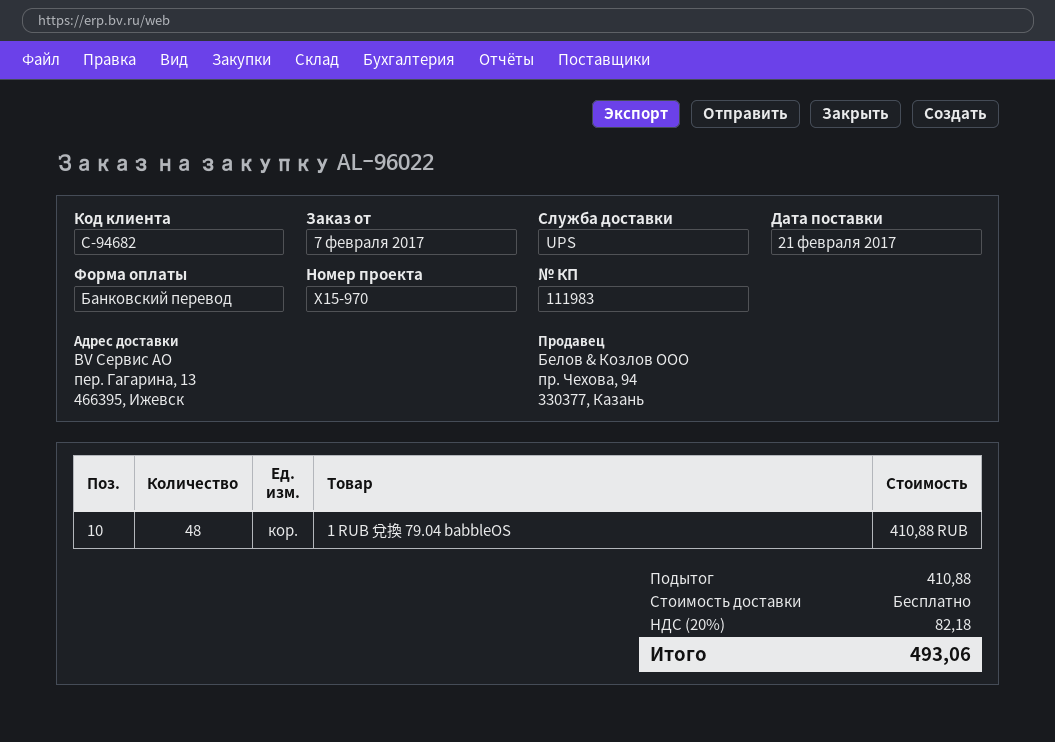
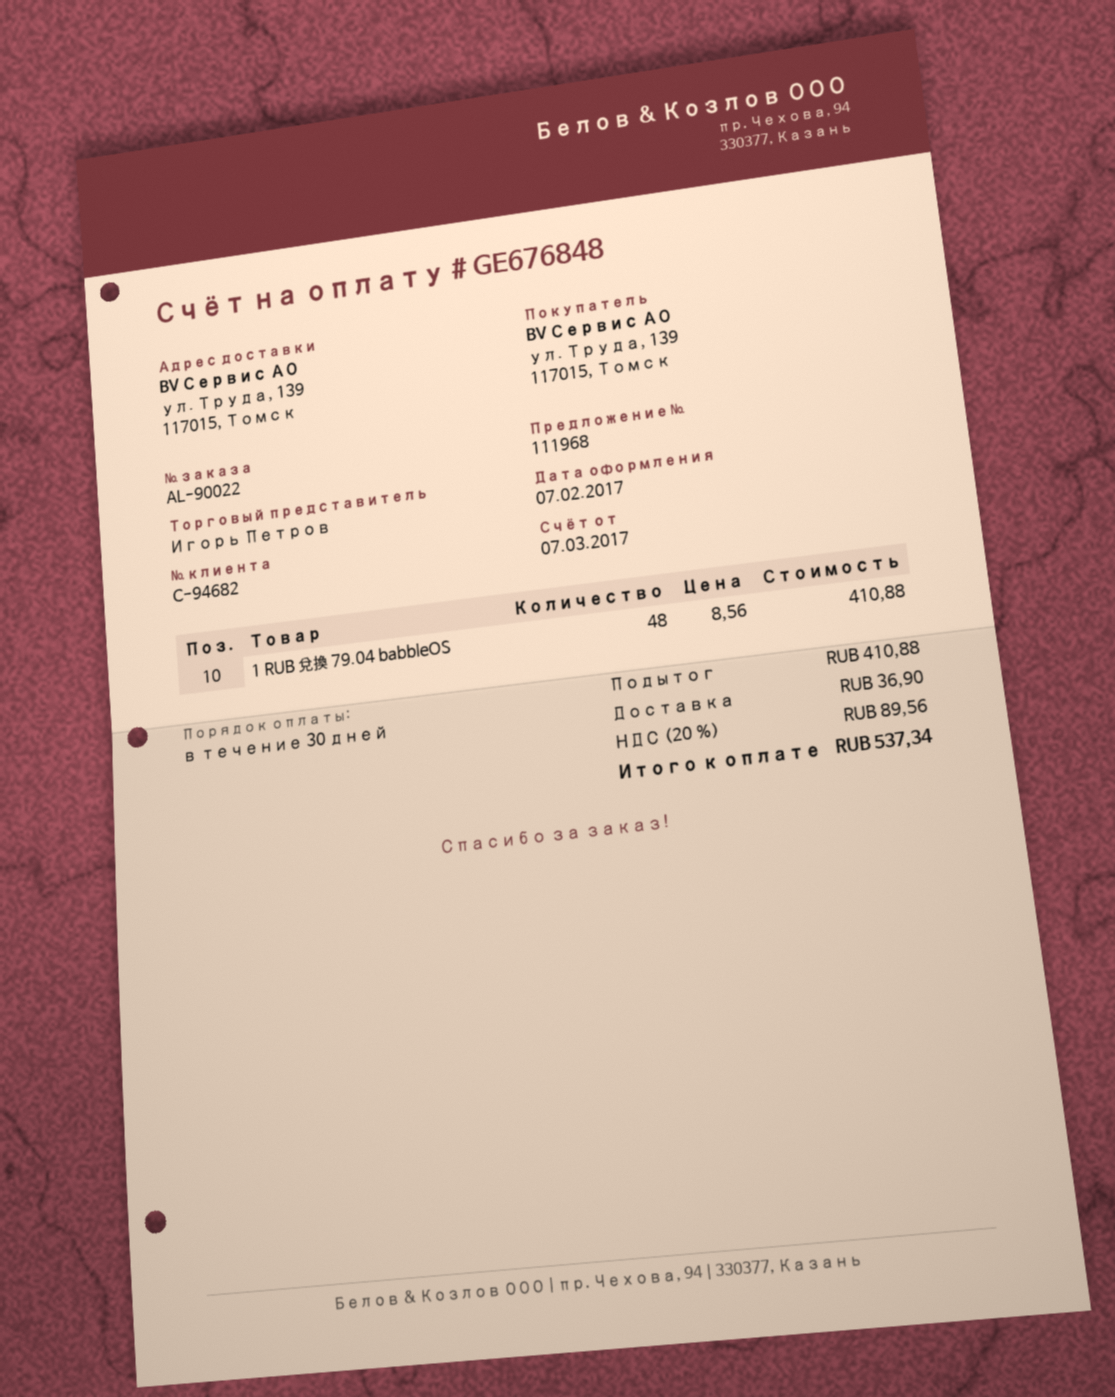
quote number: 111983 -> 111968
order number: AL-96022 -> AL-90022
ship to: пер. Гагарина, 13, 466395, Ижевск -> ул. Труда, 139, 117015, Томск
shipping: 0.00 -> 36.90
tax: 20% = 82.18 -> 20% = 89.56
total: 493.06 -> 537.34

